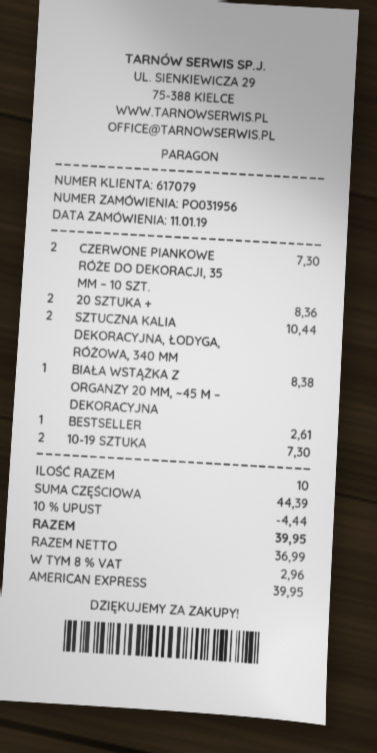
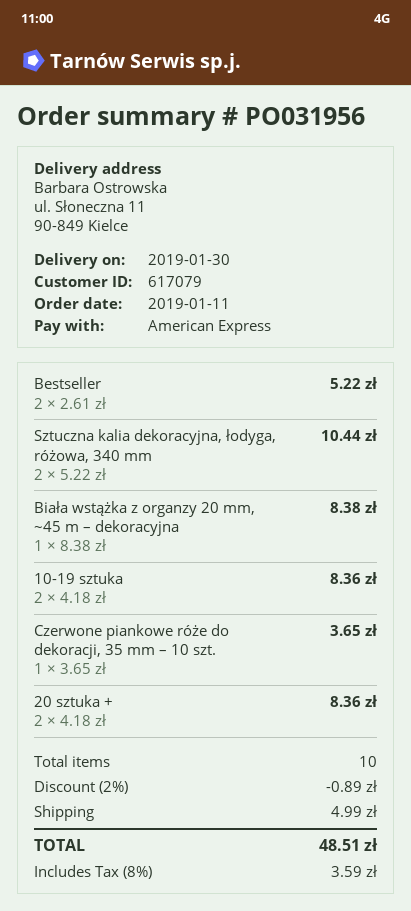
CZERWONE PIANKOWE RÓŻE DO DEKORACJI, 35 MM – 10 SZT.: 2 for 7.30 -> 1 for 3.65
BESTSELLER: 1 for 2.61 -> 2 for 5.22
10-19 SZTUKA: 2 for 7.30 -> 2 for 8.36
discount: 10% = 4.44 -> 2% = 0.89
shipping: none -> 4.99
tax: 8% = 2.96 -> 8% = 3.59
total: 39.95 -> 48.51

